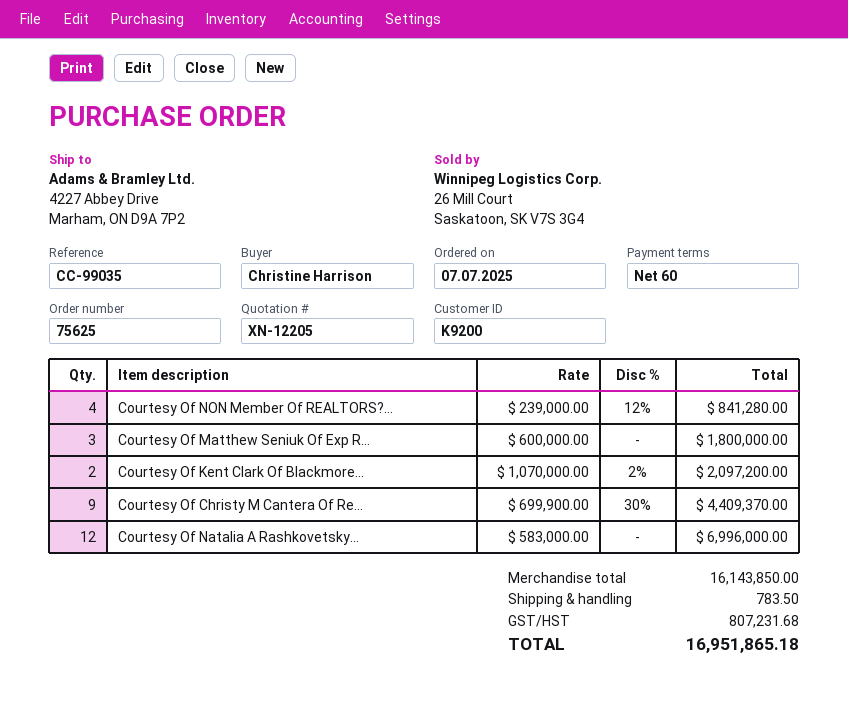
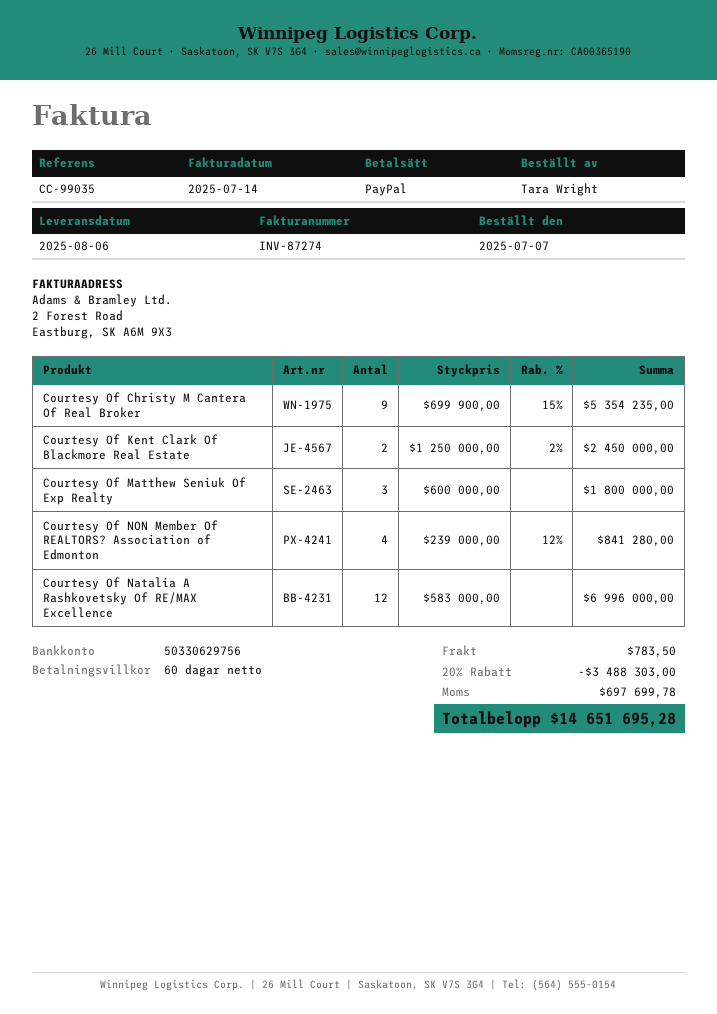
ordered by: Christine Harrison -> Tara Wright
Courtesy Of Kent Clark Of Blackmore...: 2 x 1070000.00 - 2% = 2097200.00 -> 2 x 1250000.00 - 2% = 2450000.00
Courtesy Of Christy M Cantera Of Re...: 9 x 699900.00 - 30% = 4409370.00 -> 9 x 699900.00 - 15% = 5354235.00
discount: none -> 20% = 3488303.00
tax: 807231.68 -> 697699.78
total: 16951865.18 -> 14651695.28

